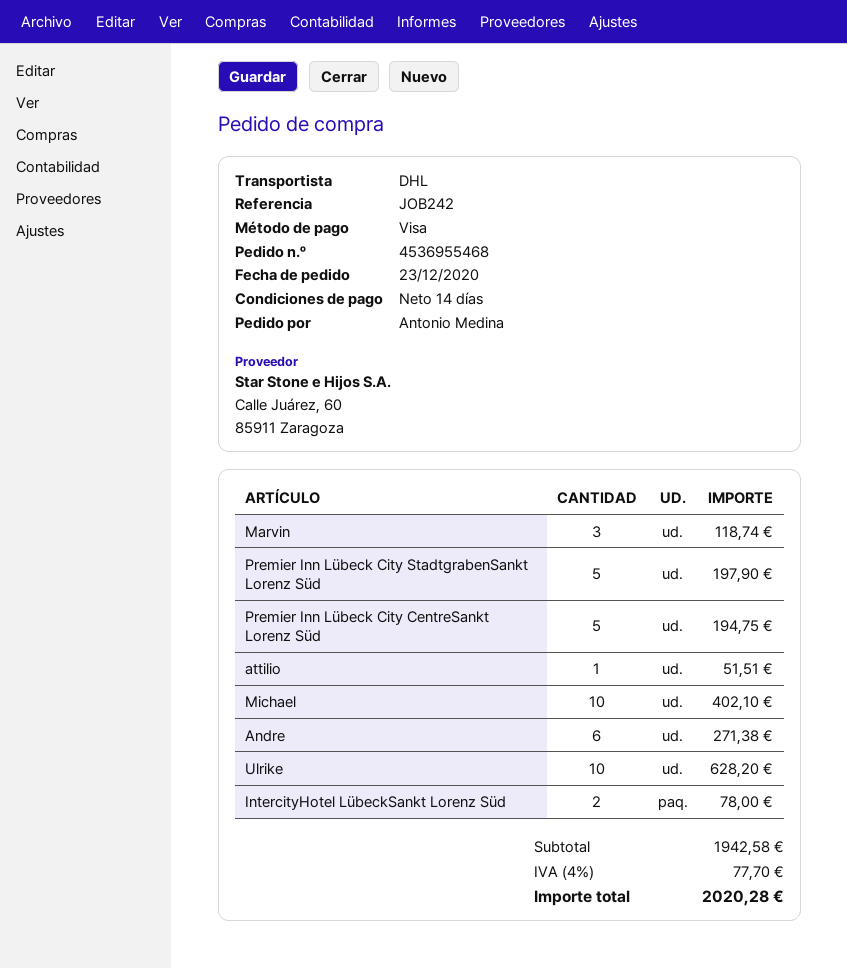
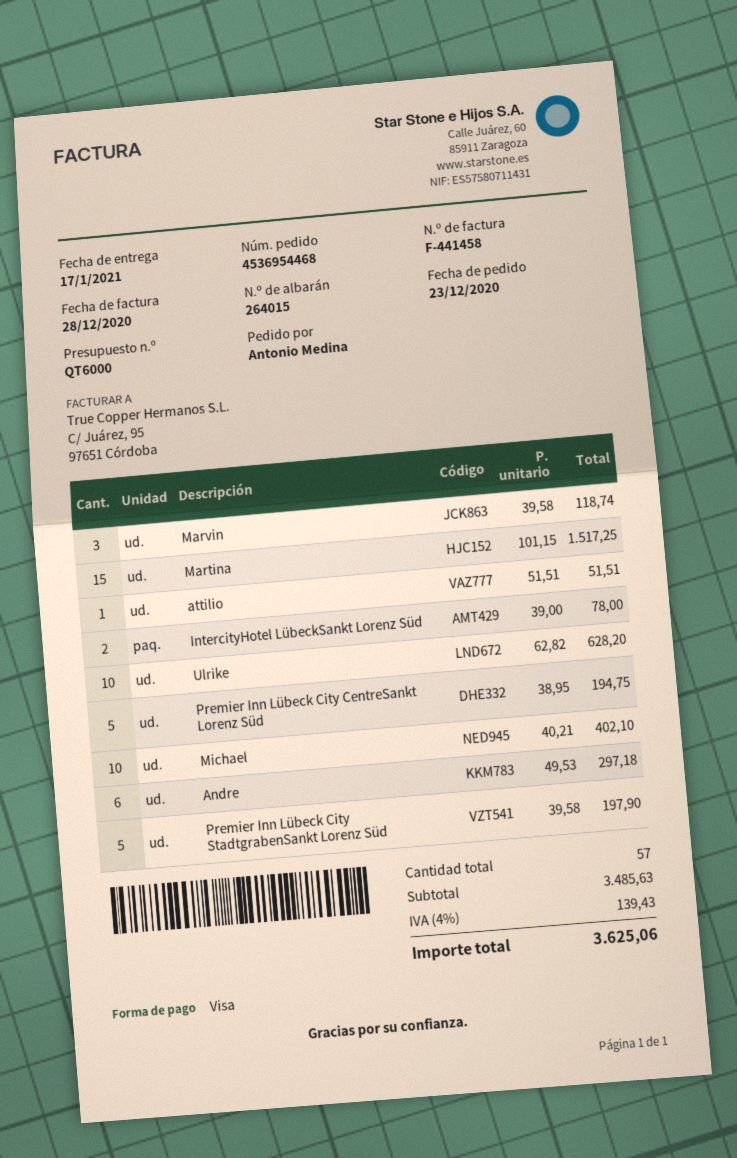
order number: 4536955468 -> 4536954468
Andre: 6 for 271.38 -> 6 for 297.18
Martina: none -> 15 for 1517.25
subtotal: 1942.58 -> 3485.63
tax: 4% = 77.70 -> 4% = 139.43
total: 2020.28 -> 3625.06

